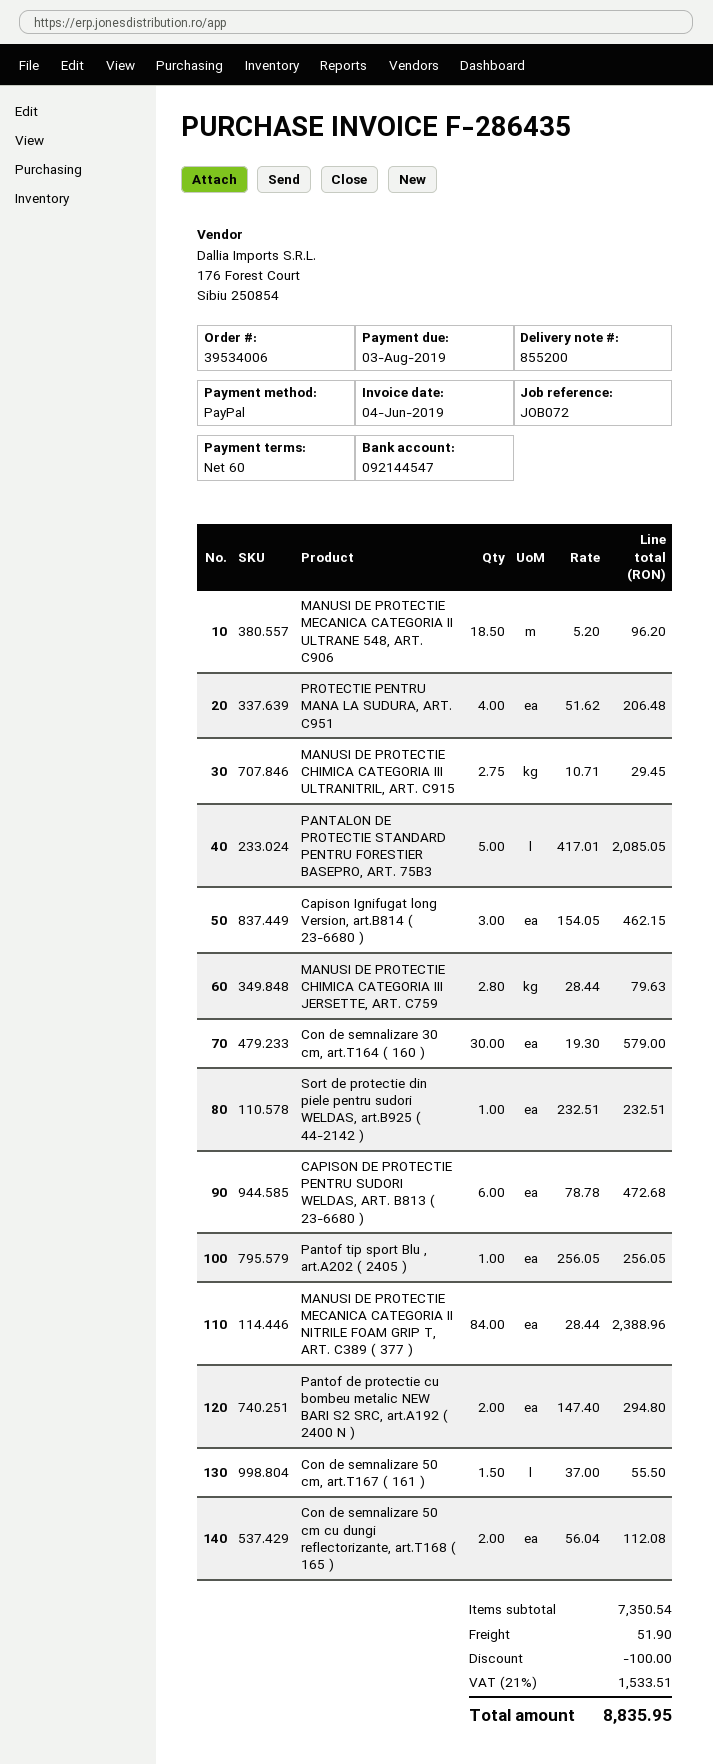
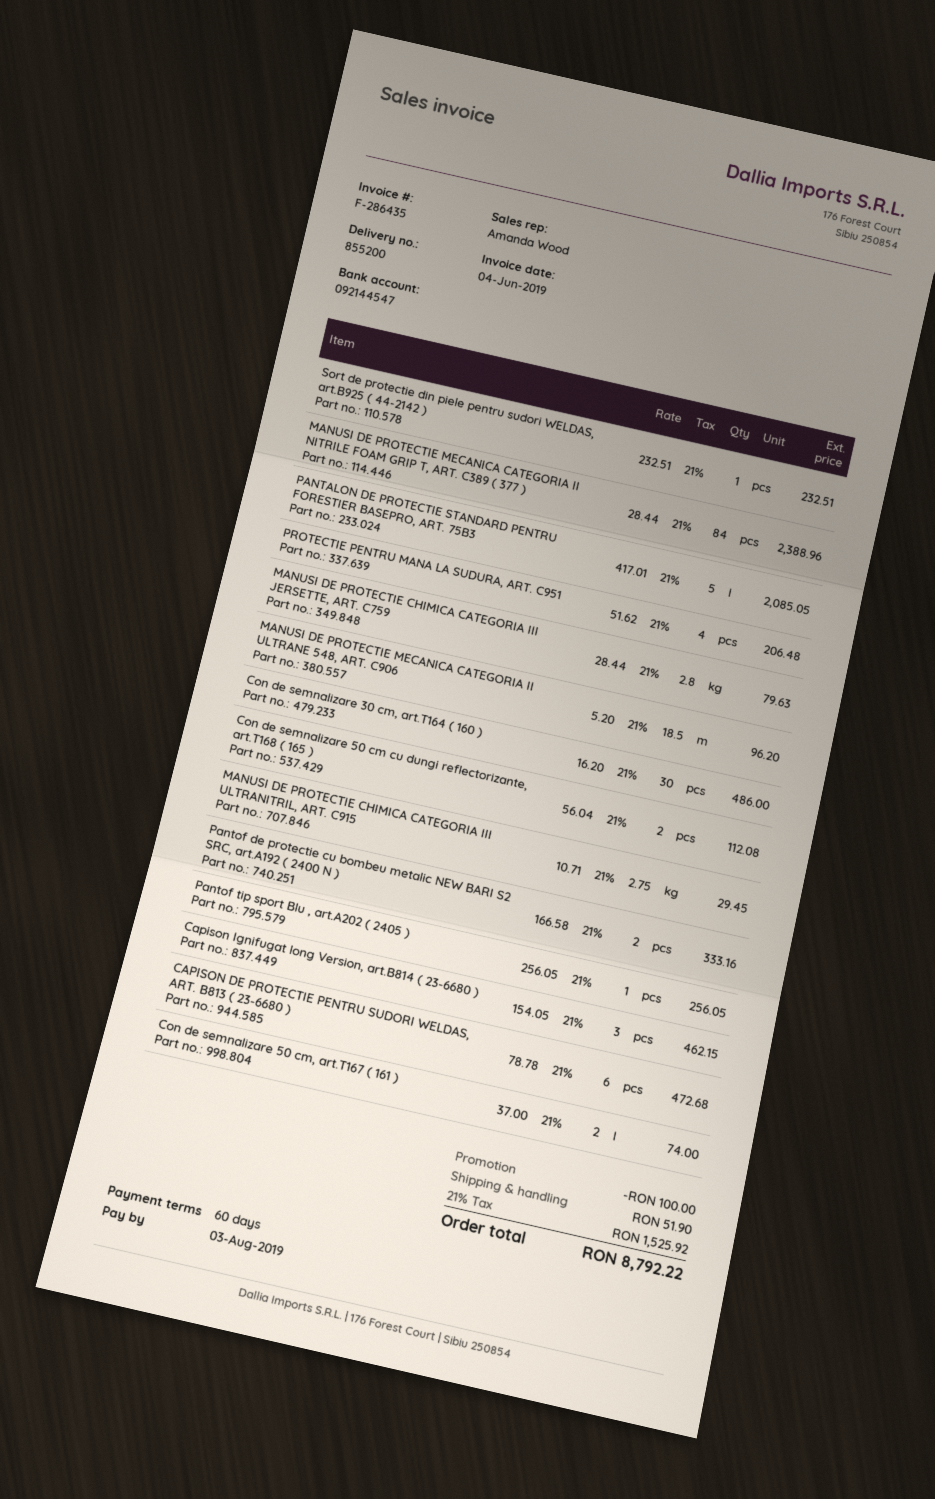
Con de semnalizare 30 cm, art.T164 ( 160 ): 30 x 19.30 = 579.00 -> 30 x 16.20 = 486.00
Pantof de protectie cu bombeu metalic NEW BARI S2 SRC, art.A192 ( 2400 N ): 2 x 147.40 = 294.80 -> 2 x 166.58 = 333.16
Con de semnalizare 50 cm, art.T167 ( 161 ): 1.5 x 37.00 = 55.50 -> 2 x 37.00 = 74.00
tax: 21% = 1533.51 -> 21% = 1525.92
total: 8835.95 -> 8792.22

